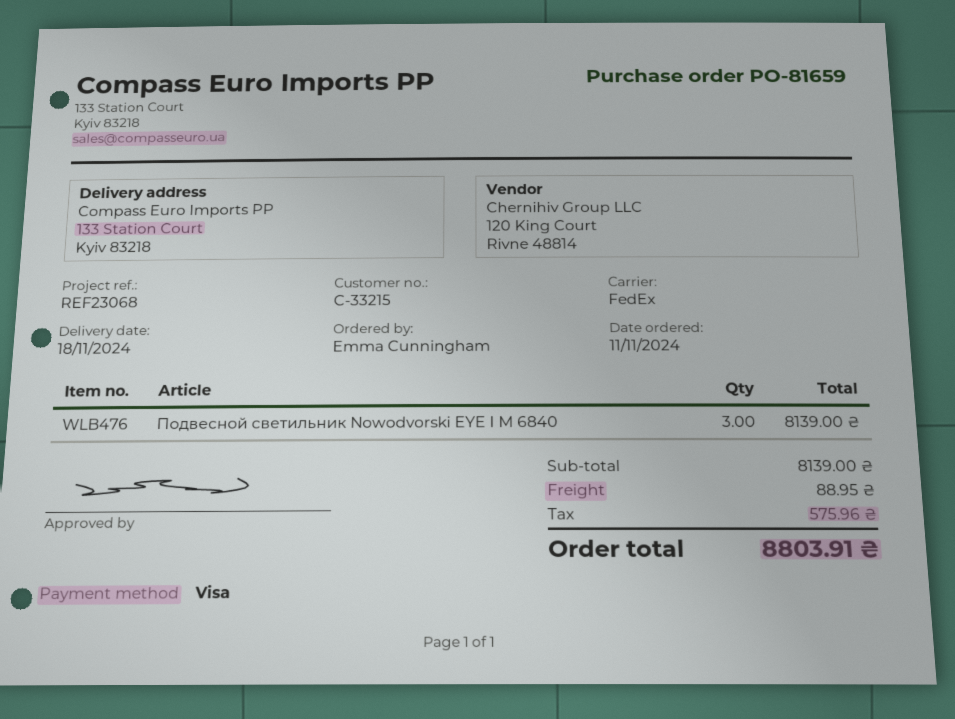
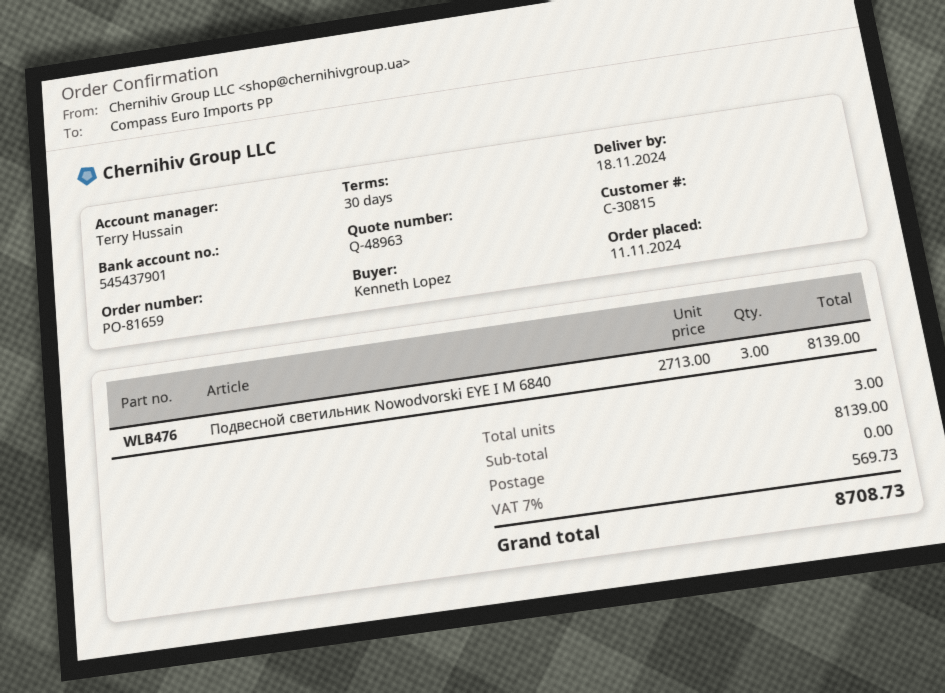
customer number: C-33215 -> C-30815
ordered by: Emma Cunningham -> Kenneth Lopez
shipping: 88.95 -> 0.00
tax: 575.96 -> 569.73
total: 8803.91 -> 8708.73

